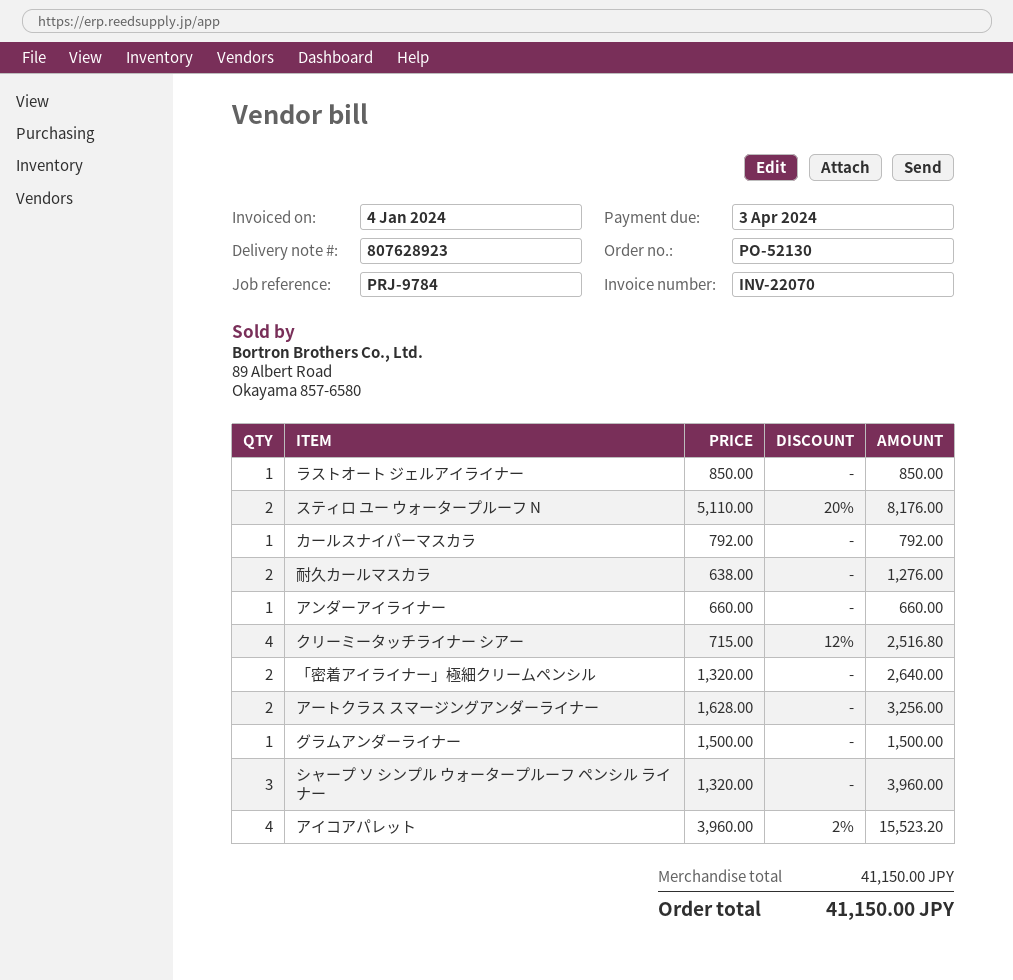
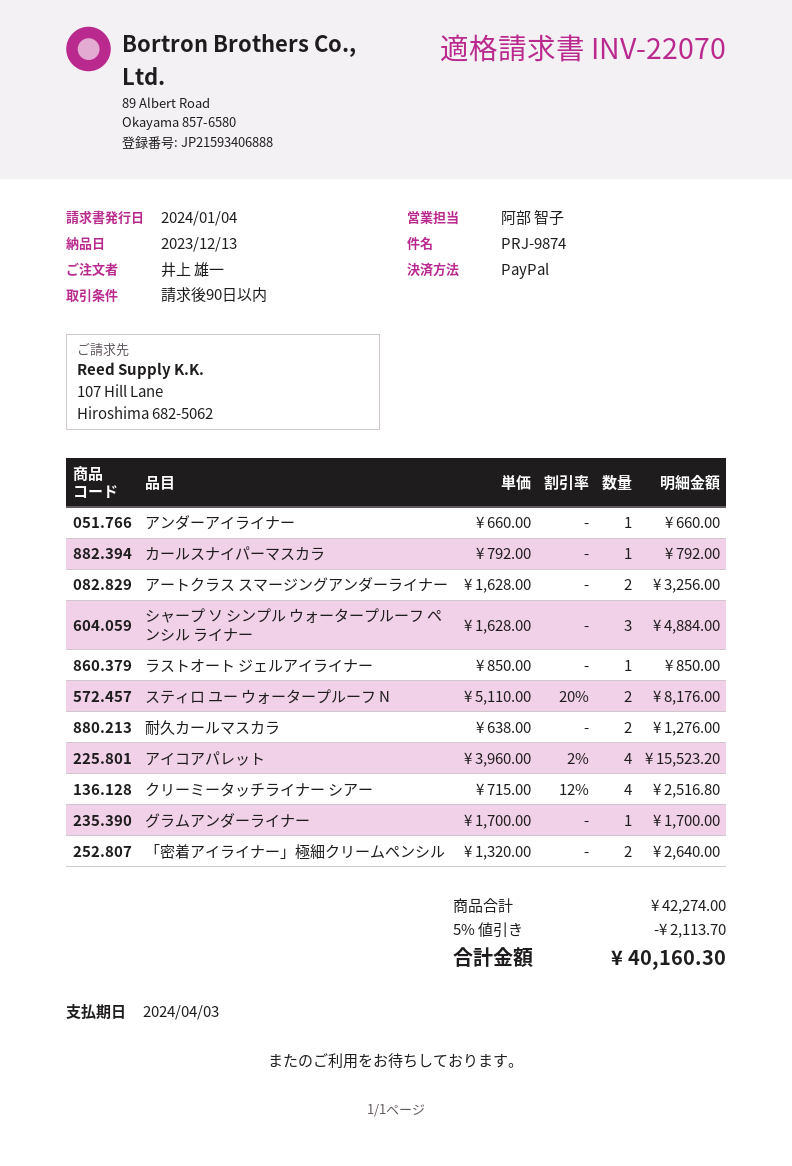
reference: PRJ-9784 -> PRJ-9874
グラムアンダーライナー: 1 x 1500.00 = 1500.00 -> 1 x 1700.00 = 1700.00
シャープ ソ シンプル ウォータープルーフ ペンシル ライナー: 3 x 1320.00 = 3960.00 -> 3 x 1628.00 = 4884.00
subtotal: 41150.00 -> 42274.00
discount: none -> 5% = 2113.70
total: 41150.00 -> 40160.30

